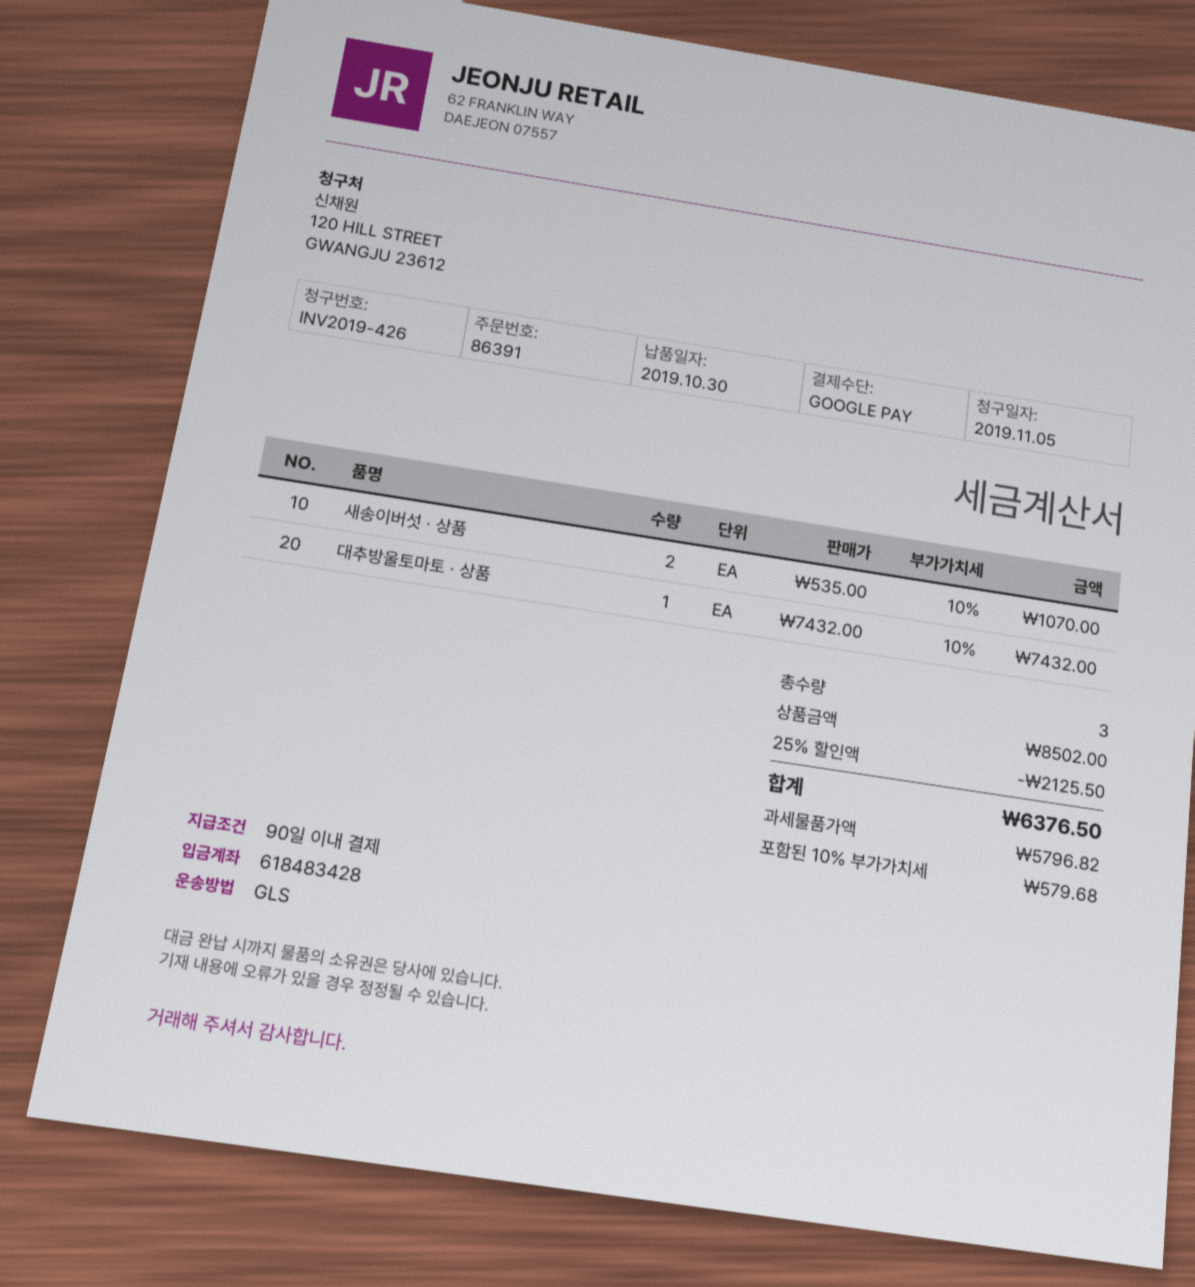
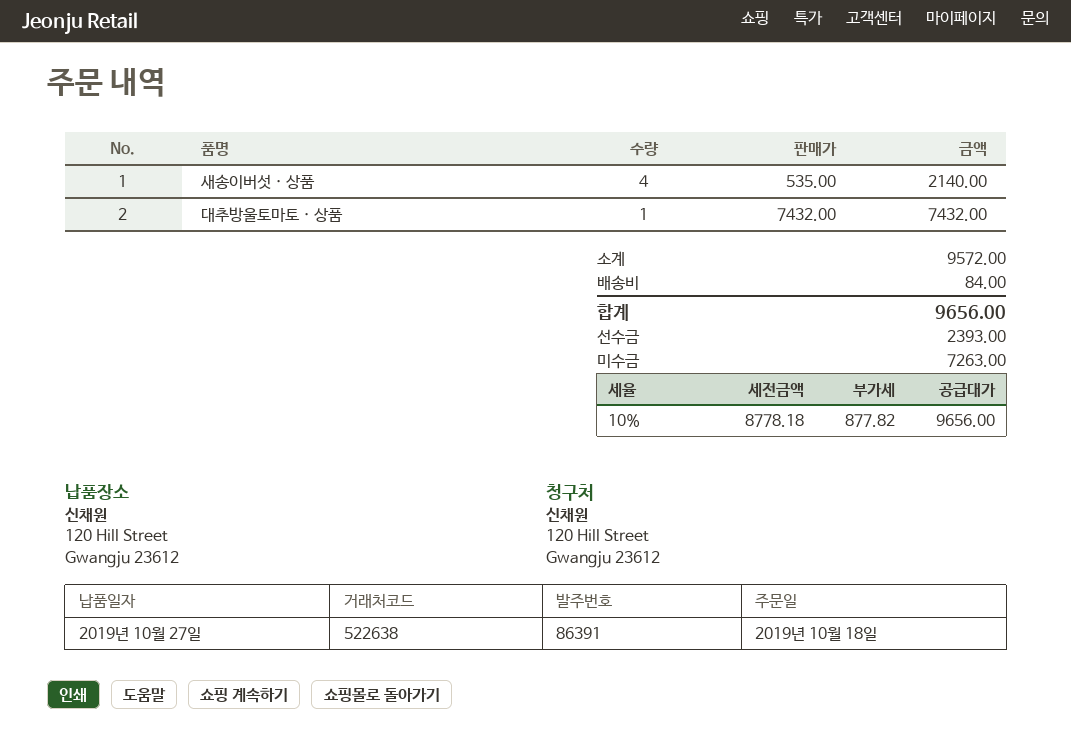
delivery date: 2019-10-30 -> 2019-10-27
새송이버섯 · 상품: 2 x 535.00 = 1070.00 -> 4 x 535.00 = 2140.00
subtotal: 8502.00 -> 9572.00
discount: 25% = 2125.50 -> none
shipping: none -> 84.00
net: 5796.82 -> 8778.18
tax: 10% = 579.68 -> 10% = 877.82
total: 6376.50 -> 9656.00

